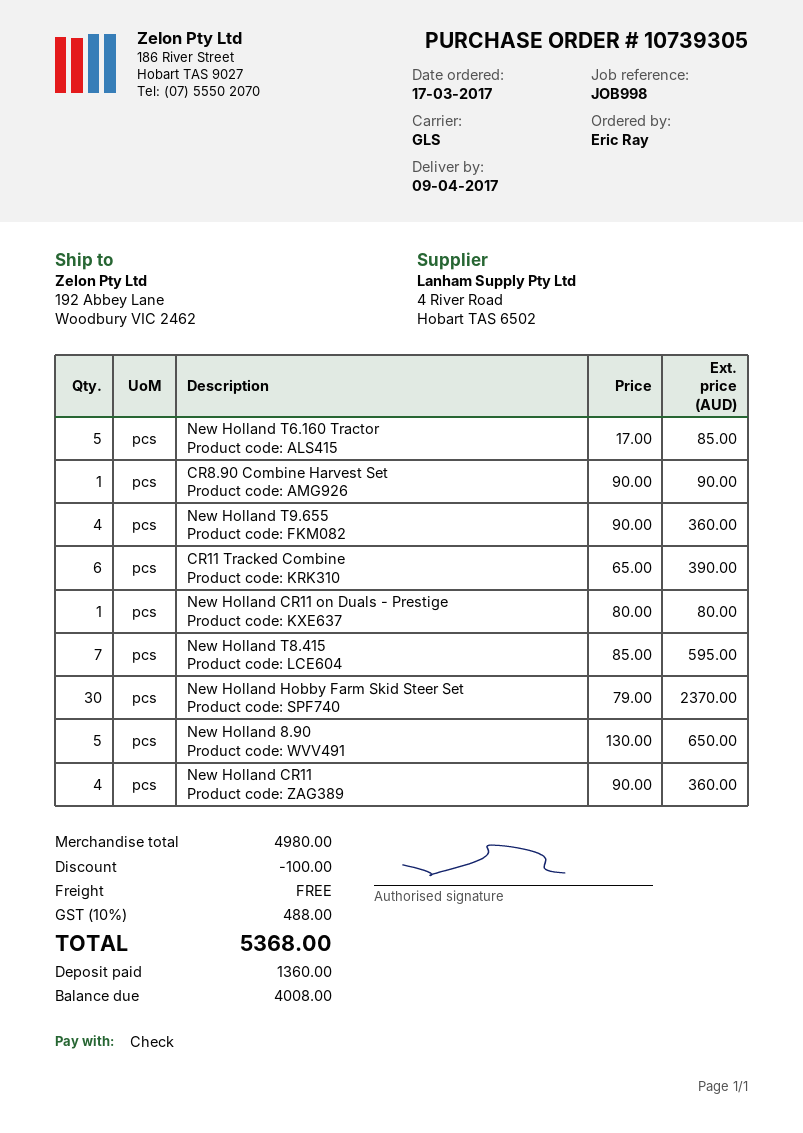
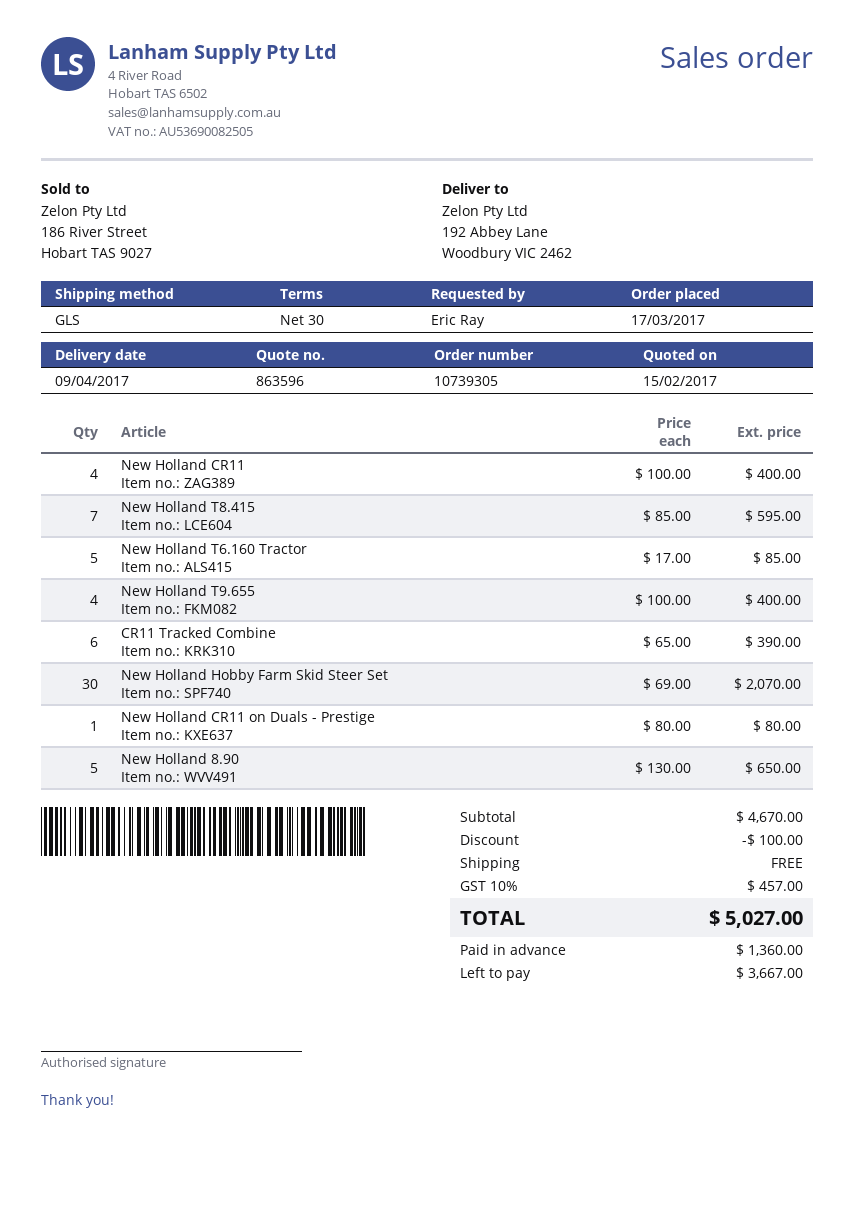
CR8.90 Combine Harvest Set: 1 x 90.00 = 90.00 -> none
New Holland T9.655: 4 x 90.00 = 360.00 -> 4 x 100.00 = 400.00
New Holland Hobby Farm Skid Steer Set: 30 x 79.00 = 2370.00 -> 30 x 69.00 = 2070.00
New Holland CR11: 4 x 90.00 = 360.00 -> 4 x 100.00 = 400.00
subtotal: 4980.00 -> 4670.00
tax: 10% = 488.00 -> 10% = 457.00
total: 5368.00 -> 5027.00
balance: 4008.00 -> 3667.00

